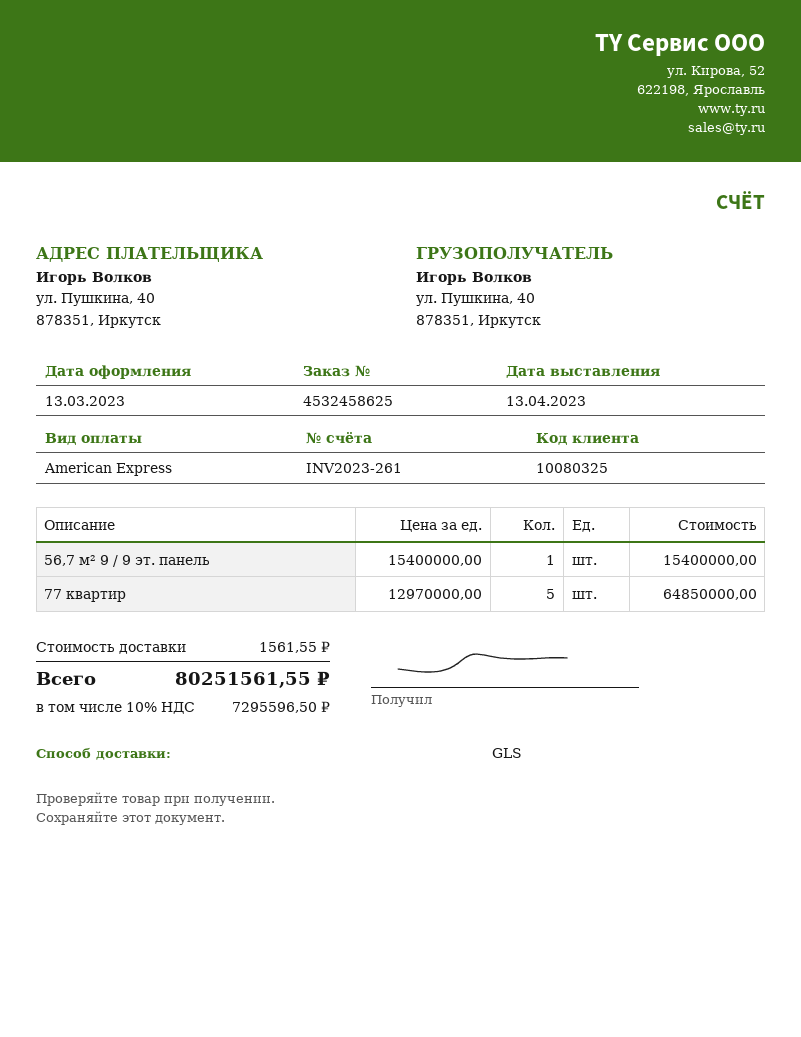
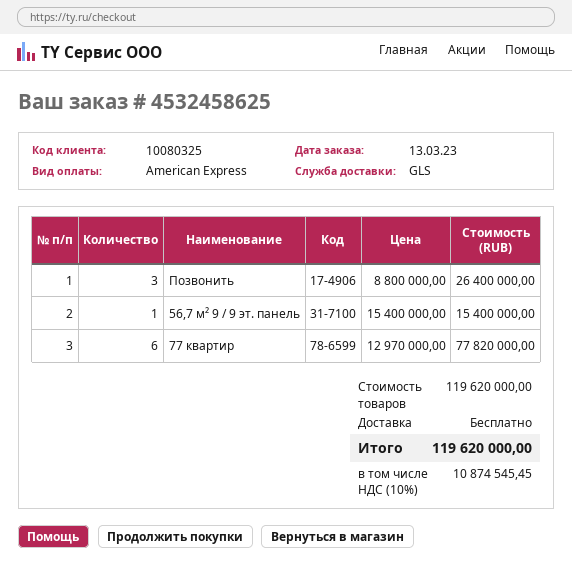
77 квартир: 5 x 12970000.00 = 64850000.00 -> 6 x 12970000.00 = 77820000.00
Позвонить: none -> 3 x 8800000.00 = 26400000.00
shipping: 1561.55 -> 0.00
tax: 10% = 7295596.50 -> 10% = 10874545.45
total: 80251561.55 -> 119620000.00

